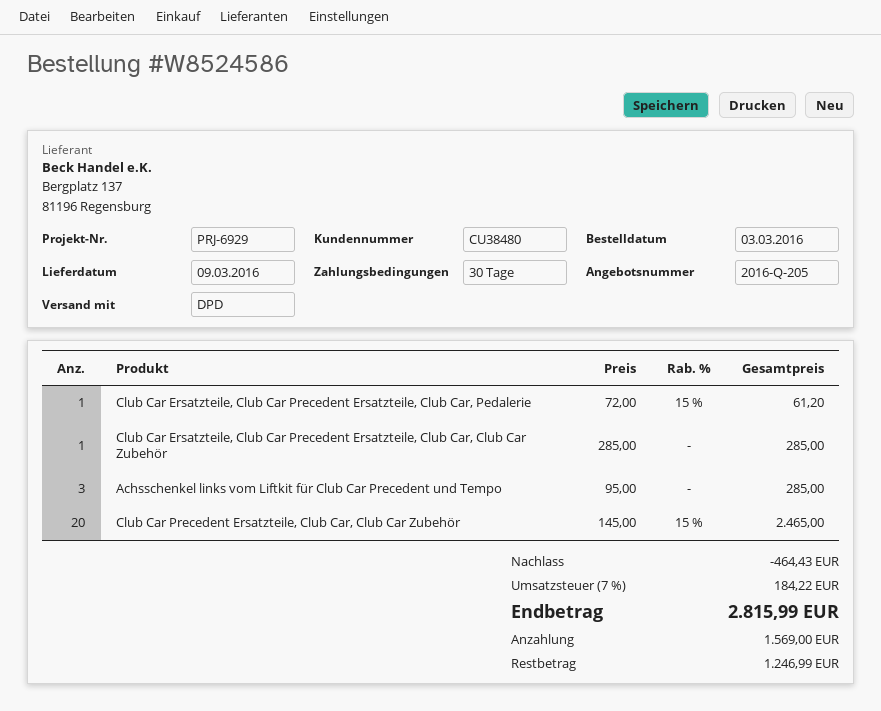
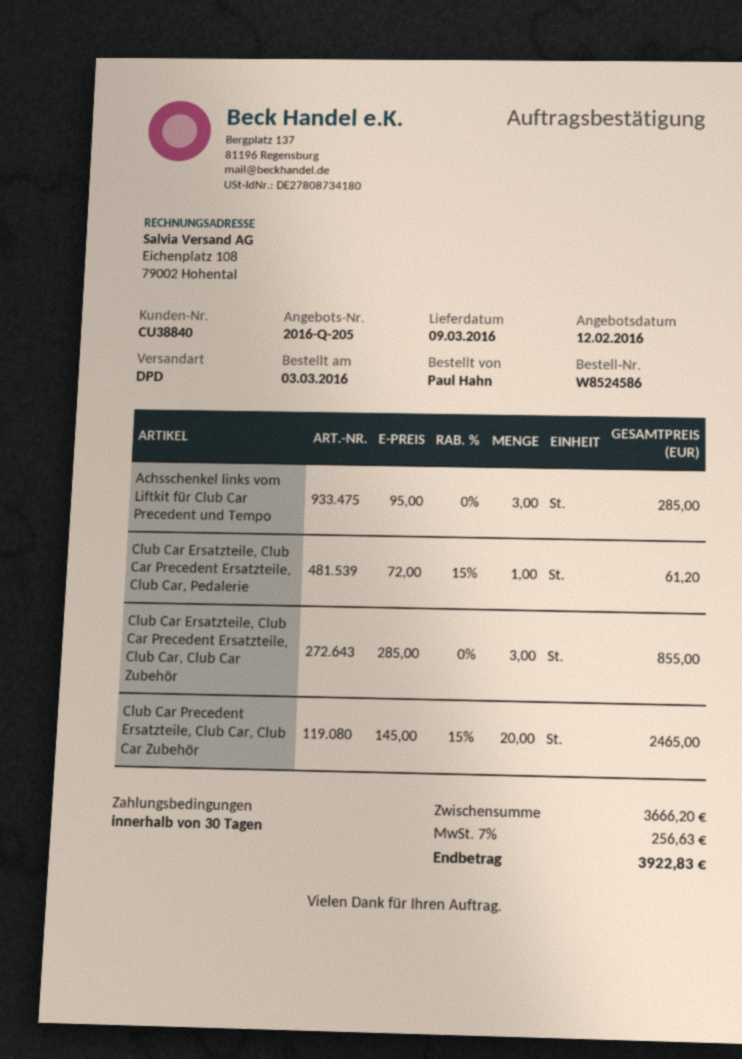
customer number: CU38480 -> CU38840
Club Car Ersatzteile, Club Car Precedent Ersatzteile, Club Car, Club Car Zubehör: 1 x 285.00 = 285.00 -> 3 x 285.00 = 855.00
discount: 464.43 -> none
tax: 7% = 184.22 -> 7% = 256.63
total: 2815.99 -> 3922.83

